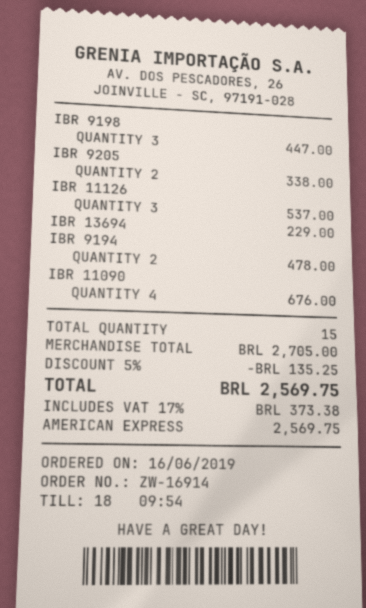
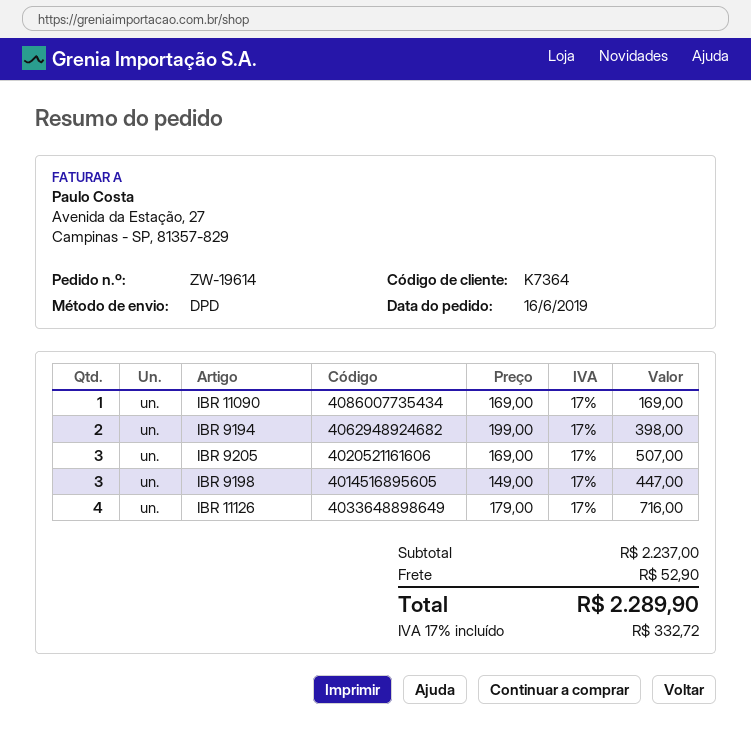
order number: ZW-16914 -> ZW-19614
IBR 9205: 2 for 338.00 -> 3 for 507.00
IBR 11126: 3 for 537.00 -> 4 for 716.00
IBR 13694: 1 for 229.00 -> none
IBR 9194: 2 for 478.00 -> 2 for 398.00
IBR 11090: 4 for 676.00 -> 1 for 169.00
subtotal: 2705.00 -> 2237.00
discount: 5% = 135.25 -> none
shipping: none -> 52.90
tax: 17% = 373.38 -> 17% = 332.72
total: 2569.75 -> 2289.90

